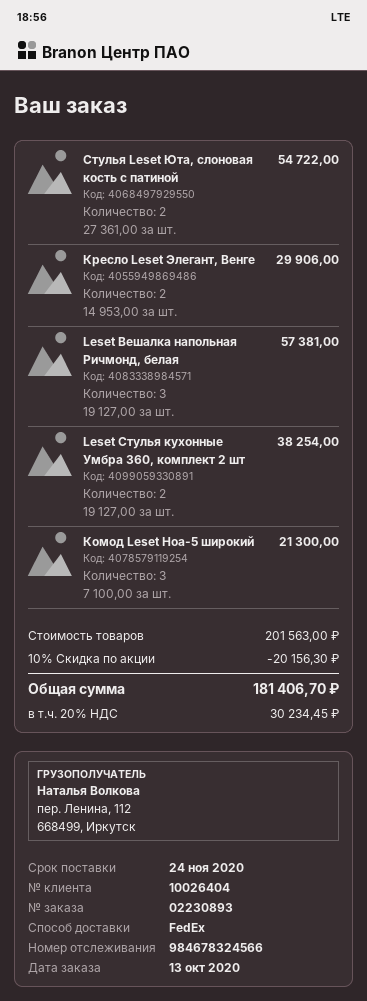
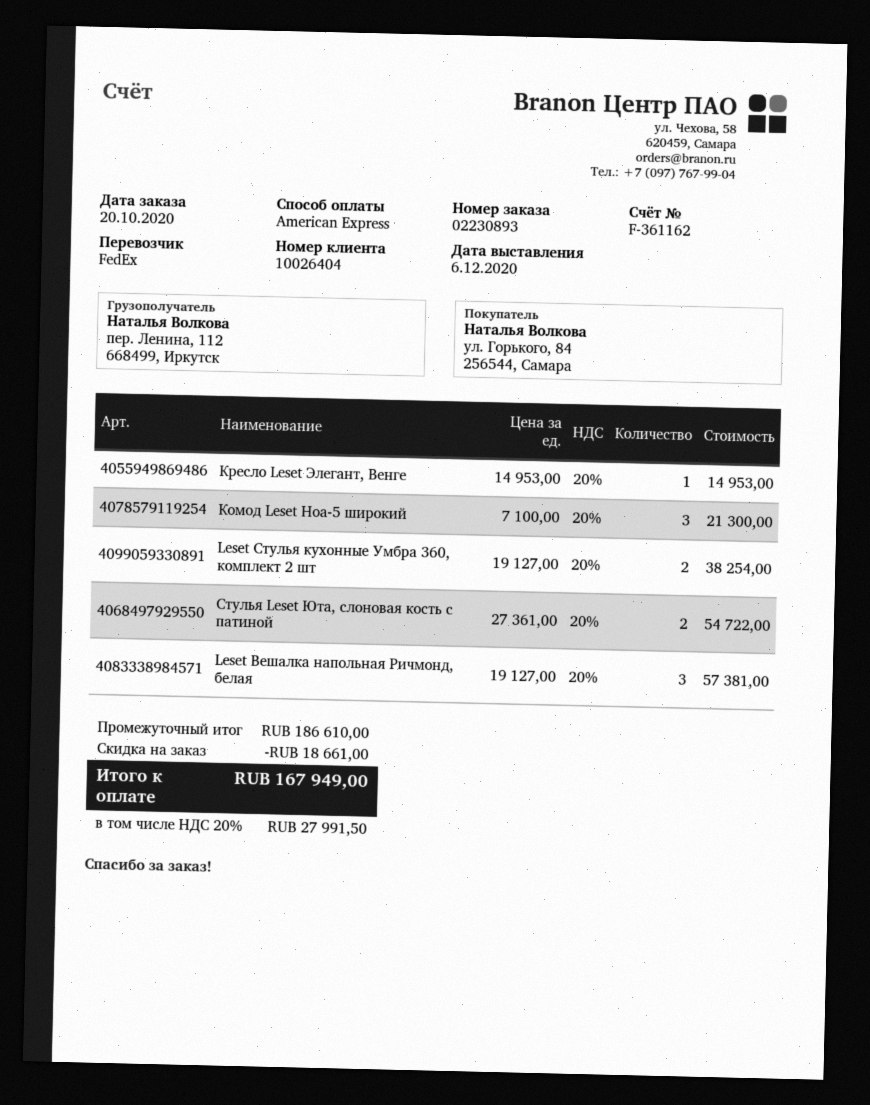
order date: 2020-10-13 -> 2020-10-20
Кресло Leset Элегант, Венге: 2 x 14953.00 = 29906.00 -> 1 x 14953.00 = 14953.00
subtotal: 201563.00 -> 186610.00
discount: 20156.30 -> 18661.00
tax: 20% = 30234.45 -> 20% = 27991.50
total: 181406.70 -> 167949.00

